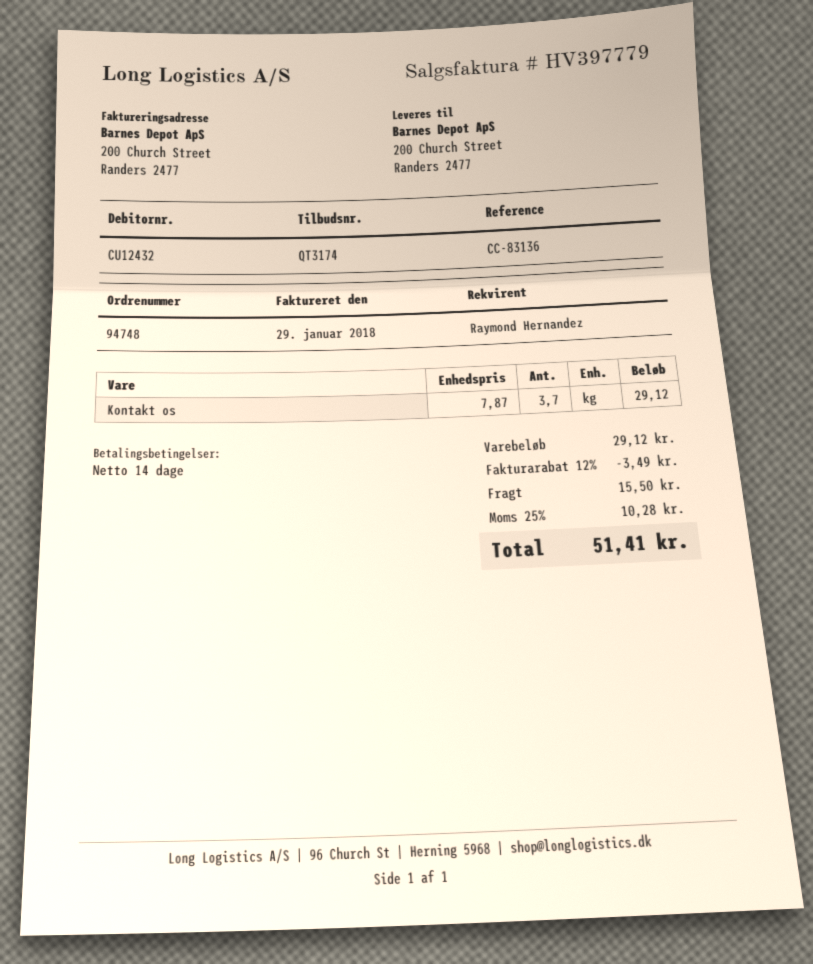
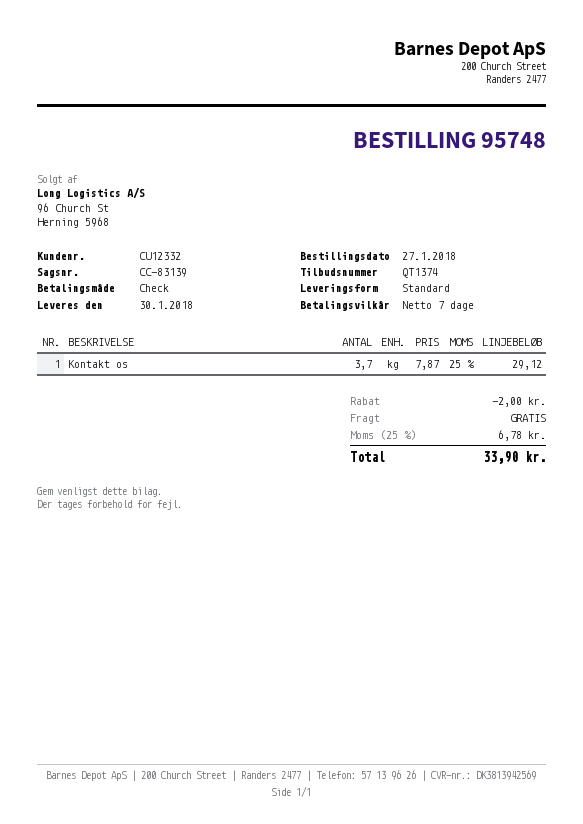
quote number: QT3174 -> QT1374
order number: 94748 -> 95748
payment terms: 14 days -> 7 days
customer number: CU12432 -> CU12332
reference: CC-83136 -> CC-83139
discount: 3.49 -> 2.00
shipping: 15.50 -> 0.00
tax: 25% = 10.28 -> 25% = 6.78
total: 51.41 -> 33.90

